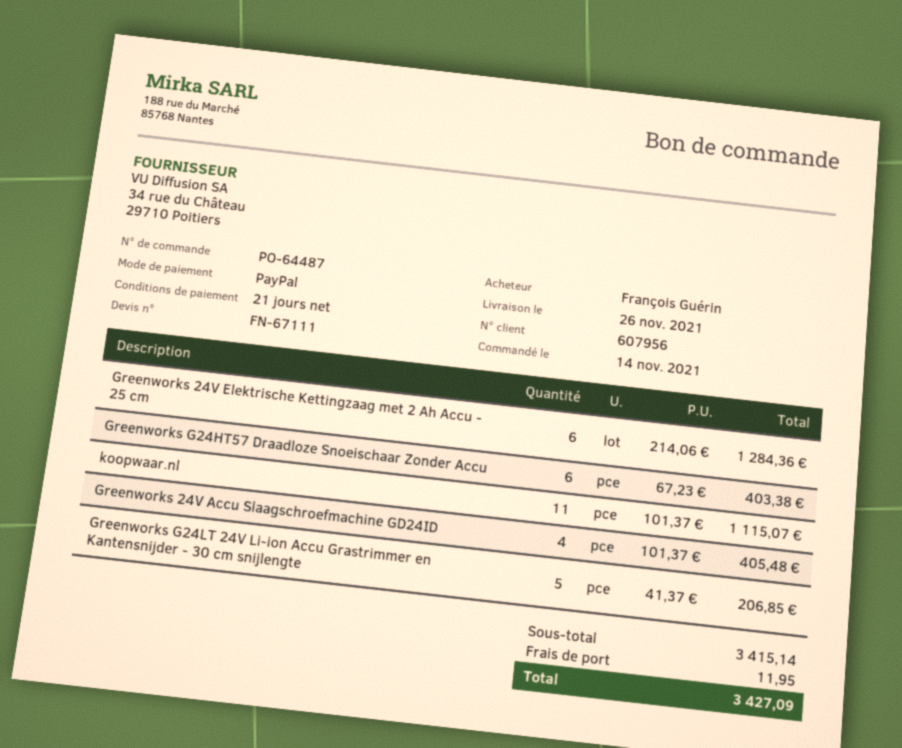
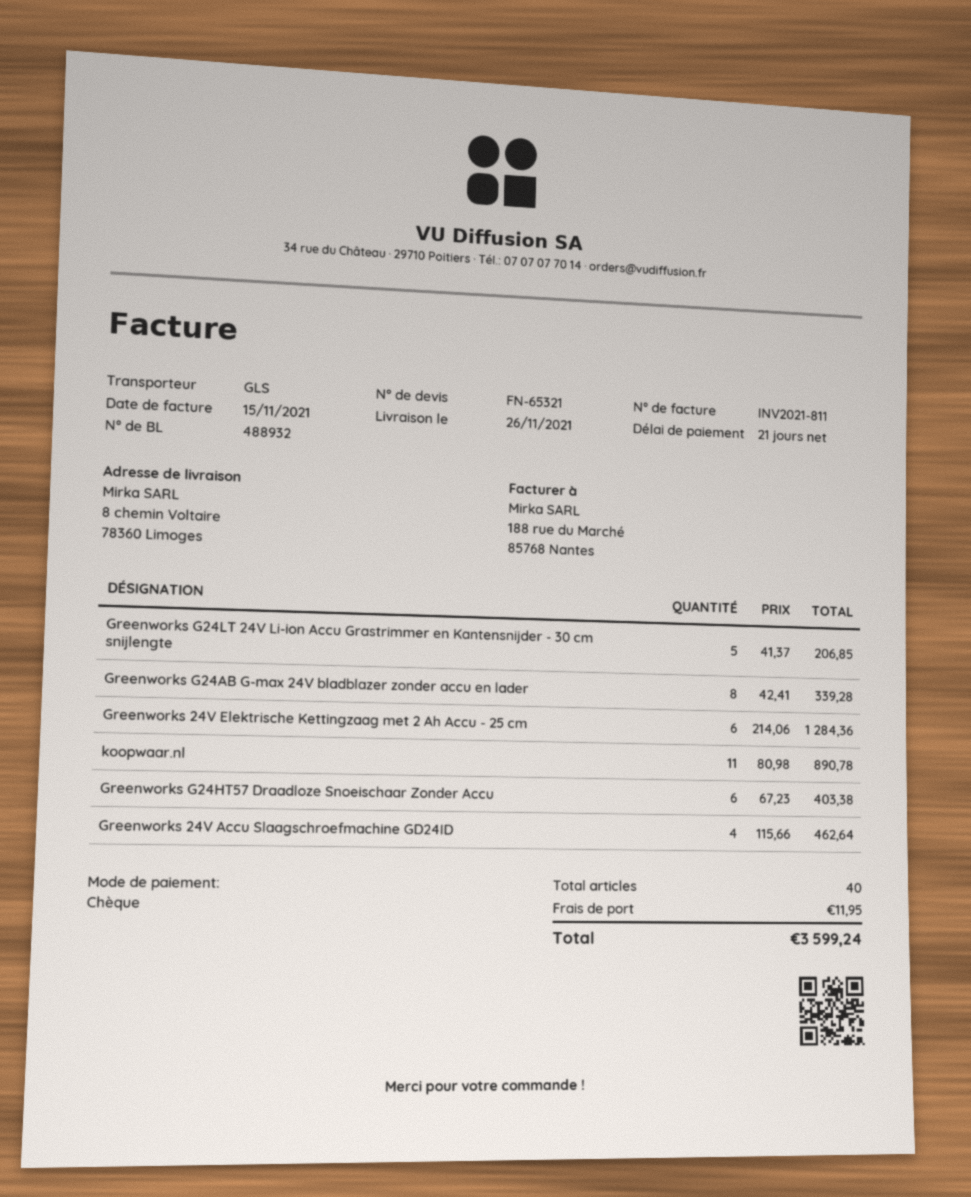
quote number: FN-67111 -> FN-65321
payment method: PayPal -> cheque
koopwaar.nl: 11 x 101.37 = 1115.07 -> 11 x 80.98 = 890.78
Greenworks 24V Accu Slaagschroefmachine GD24ID: 4 x 101.37 = 405.48 -> 4 x 115.66 = 462.64
Greenworks G24AB G-max 24V bladblazer zonder accu en lader: none -> 8 x 42.41 = 339.28
total: 3427.09 -> 3599.24

